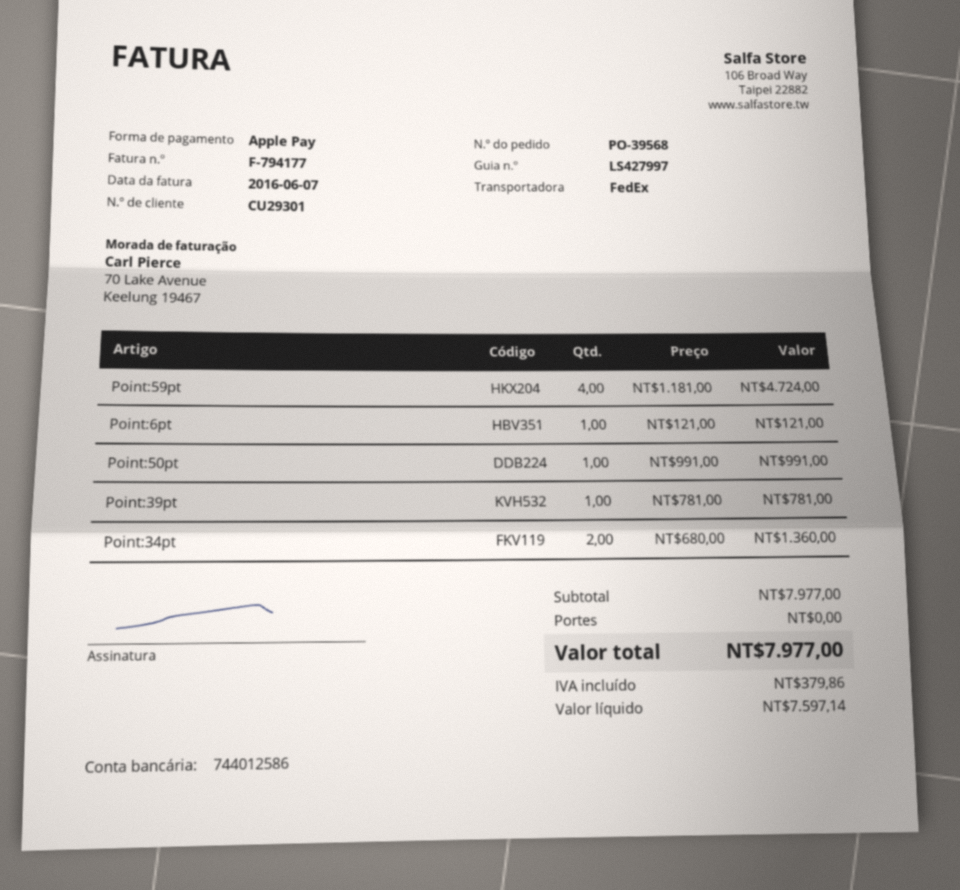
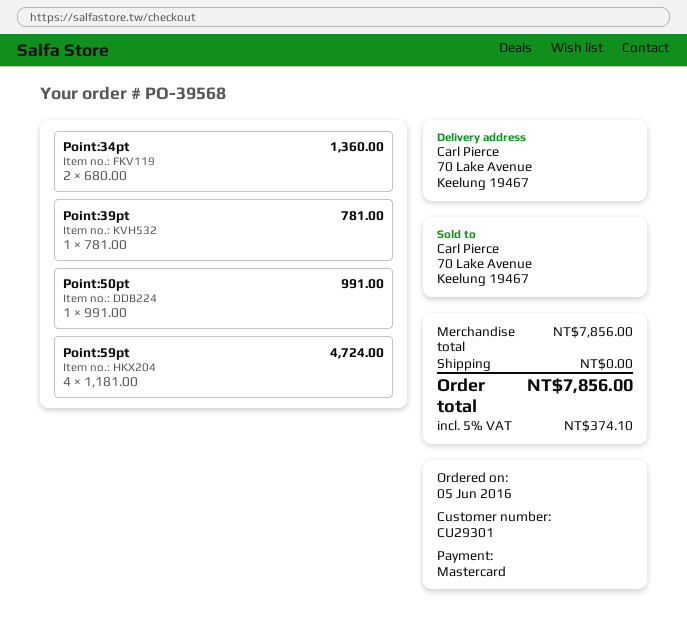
payment method: Apple Pay -> Mastercard
Point:6pt: 1 x 121.00 = 121.00 -> none
subtotal: 7977.00 -> 7856.00
tax: 379.86 -> 374.10
total: 7977.00 -> 7856.00

